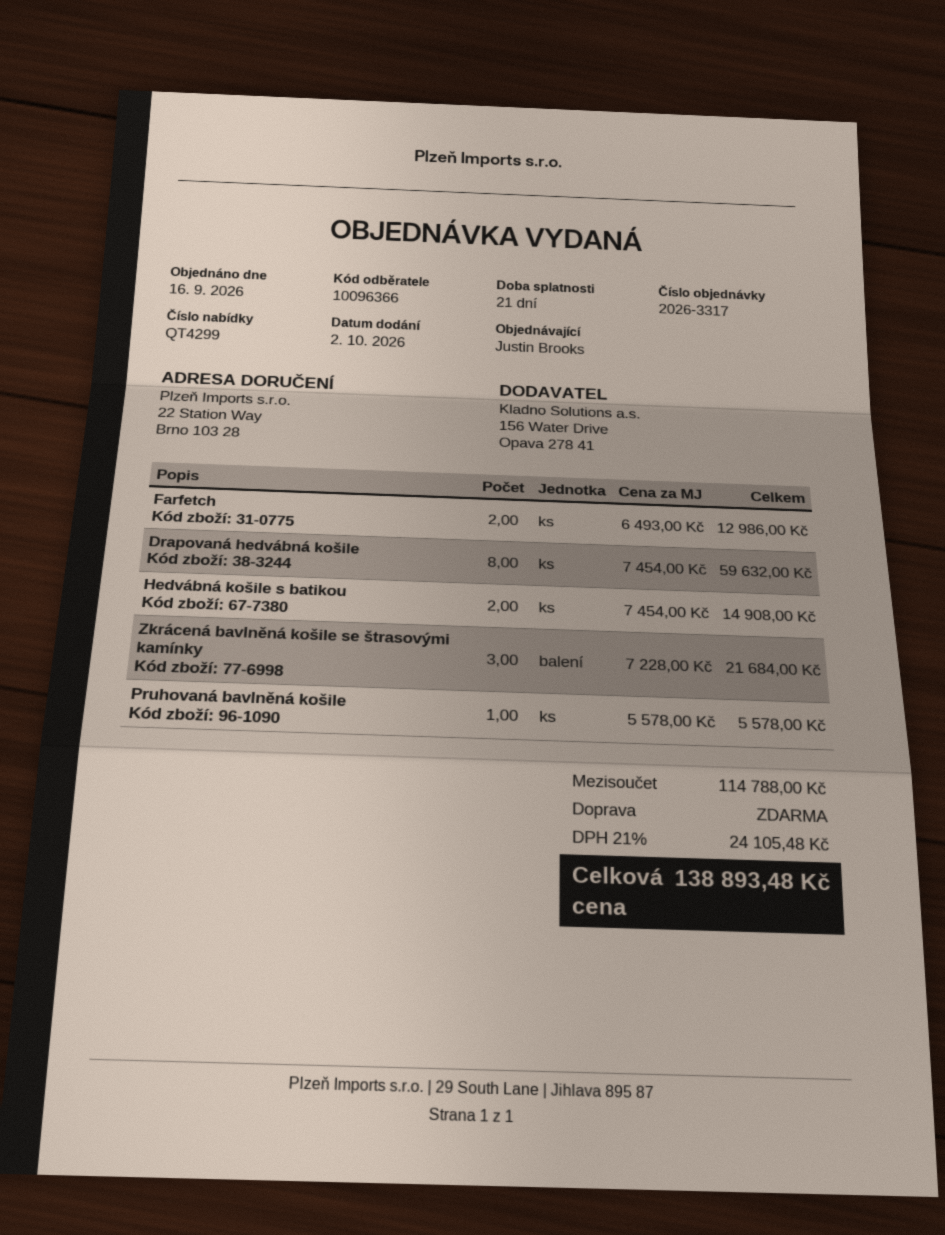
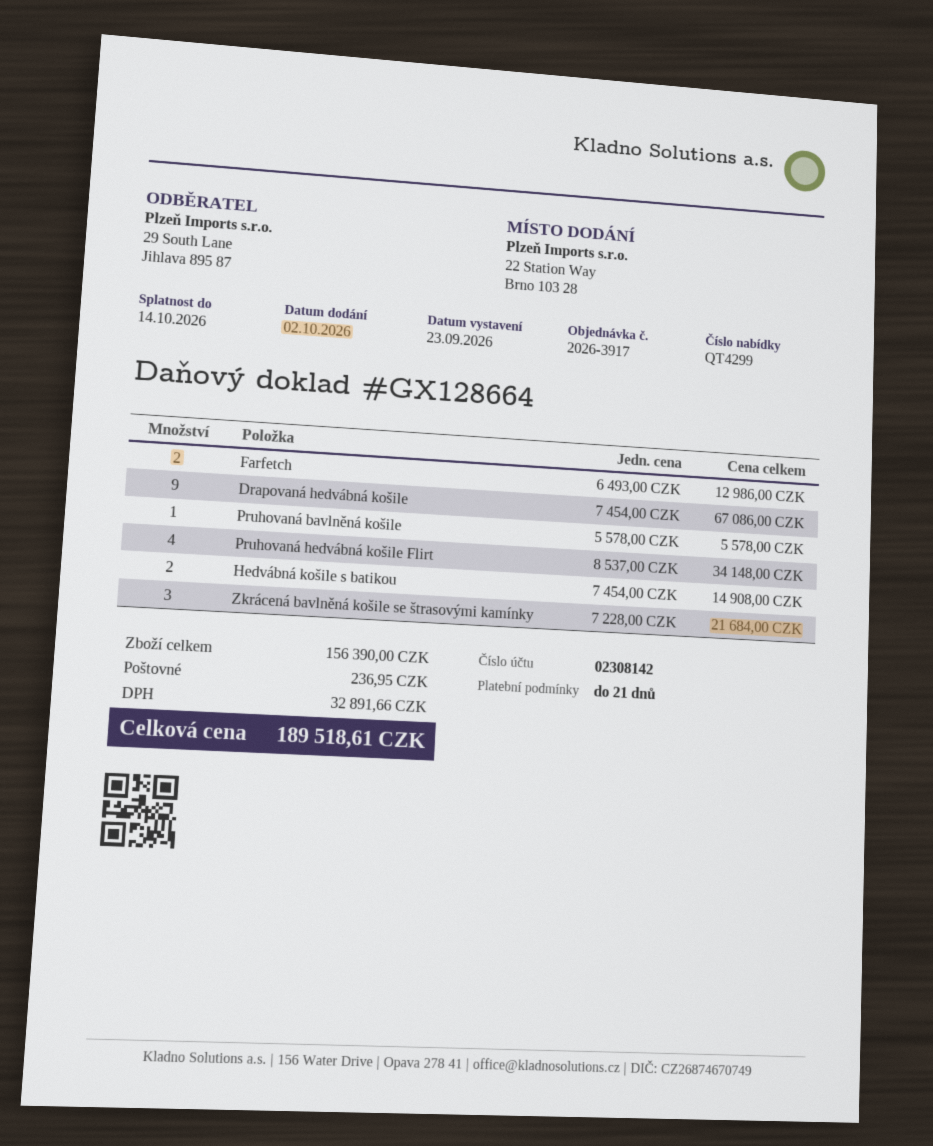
order number: 2026-3317 -> 2026-3917
Drapovaná hedvábná košile: 8 x 7454.00 = 59632.00 -> 9 x 7454.00 = 67086.00
Pruhovaná hedvábná košile Flirt: none -> 4 x 8537.00 = 34148.00
subtotal: 114788.00 -> 156390.00
shipping: 0.00 -> 236.95
tax: 24105.48 -> 32891.66
total: 138893.48 -> 189518.61

